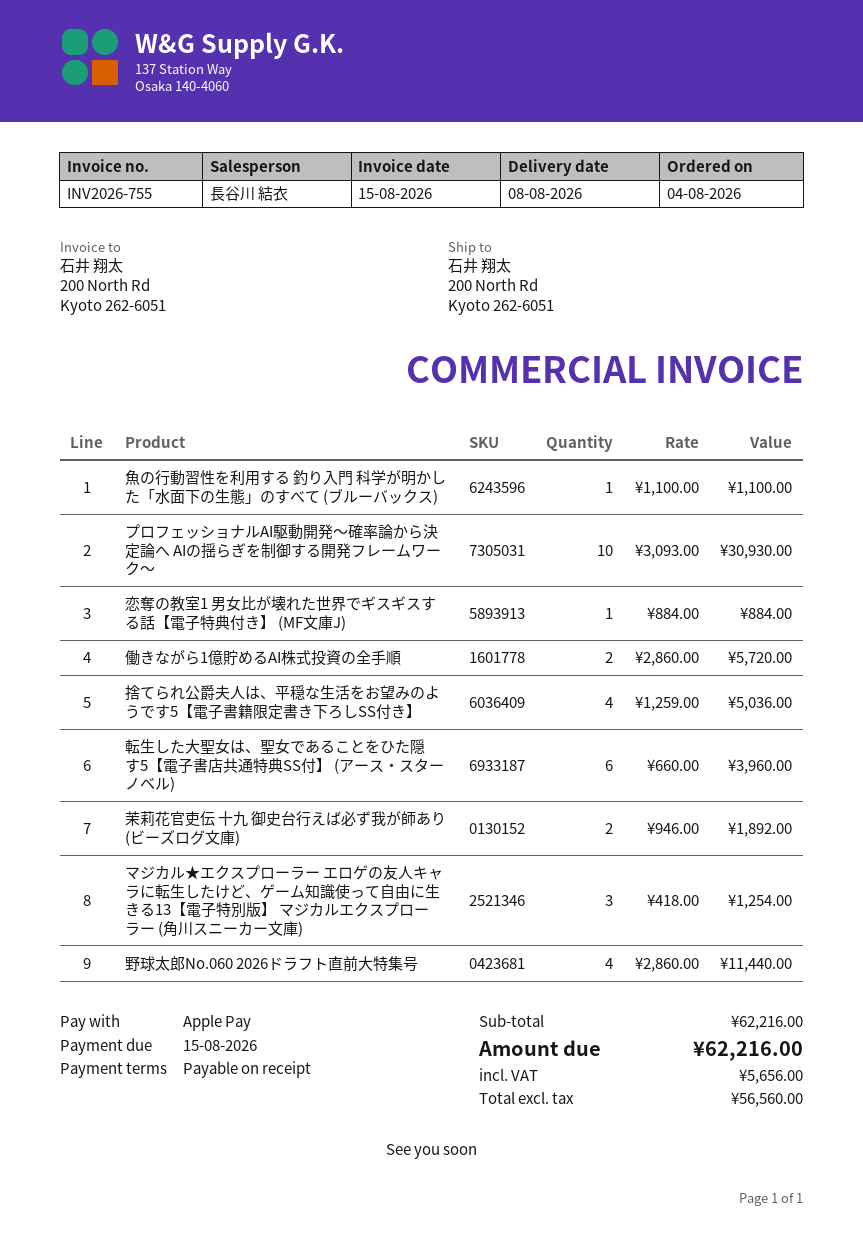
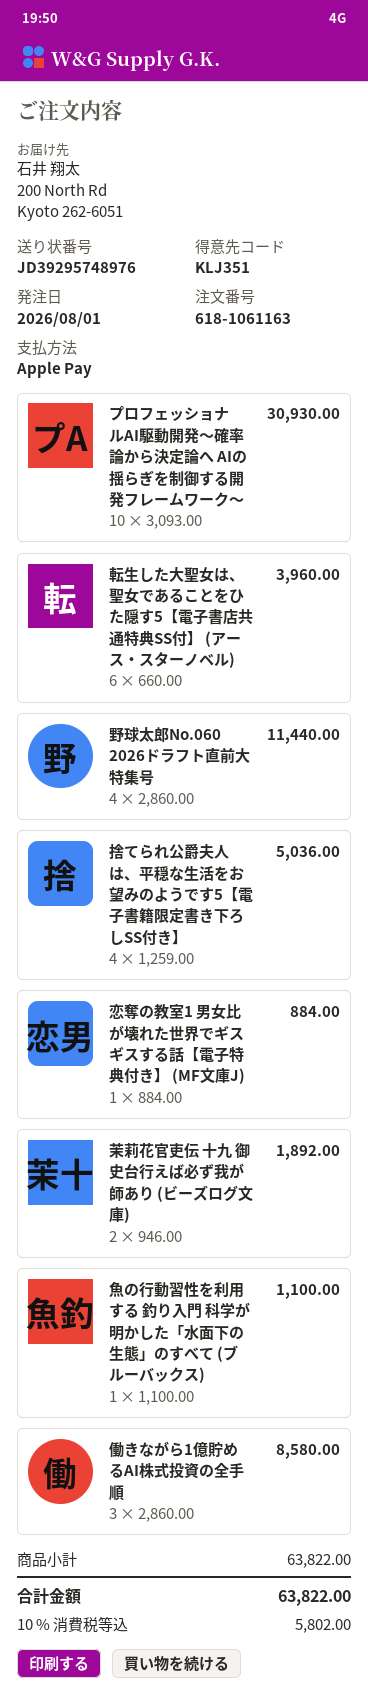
order date: 2026-08-04 -> 2026-08-01
働きながら1億貯めるAI株式投資の全手順: 2 x 2860.00 = 5720.00 -> 3 x 2860.00 = 8580.00
マジカル★エクスプローラー エロゲの友人キャラに転生したけど、ゲーム知識使って自由に生きる13【電子特別版】 マジカルエクスプローラー (角川スニーカー文庫): 3 x 418.00 = 1254.00 -> none
subtotal: 62216.00 -> 63822.00
tax: 5656.00 -> 5802.00
total: 62216.00 -> 63822.00

